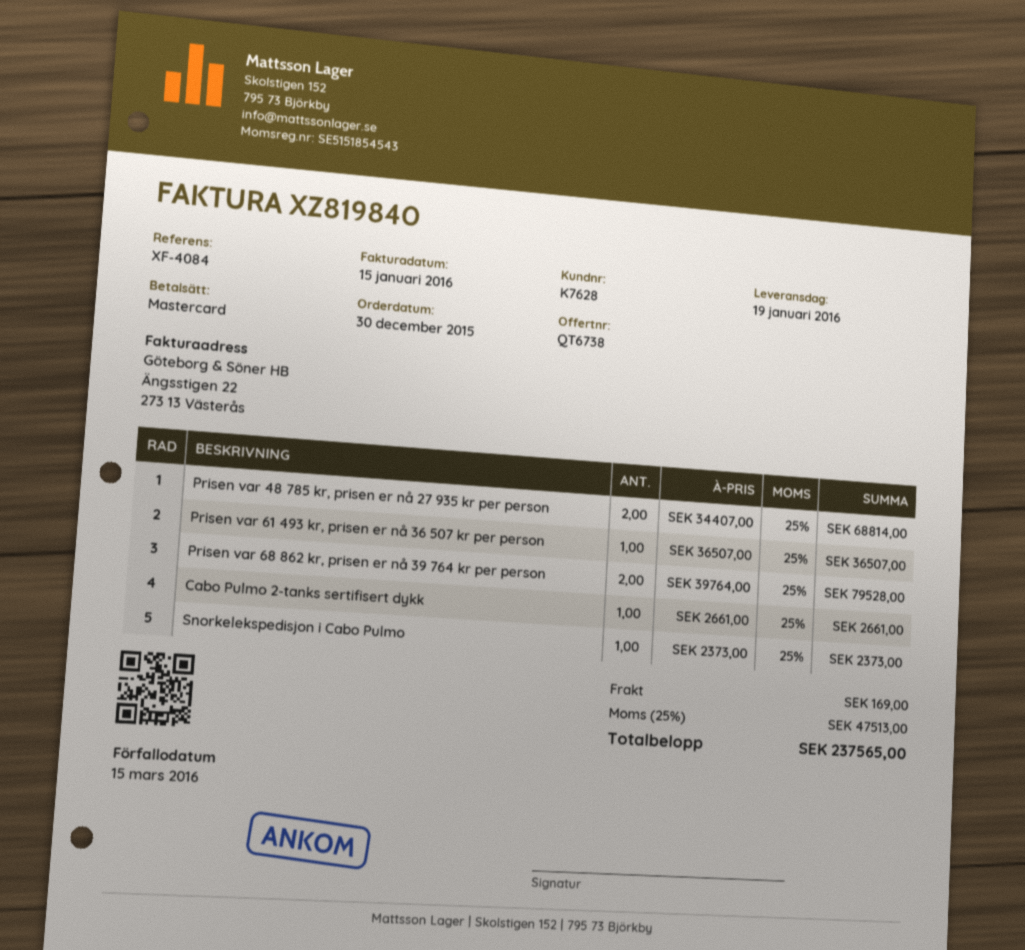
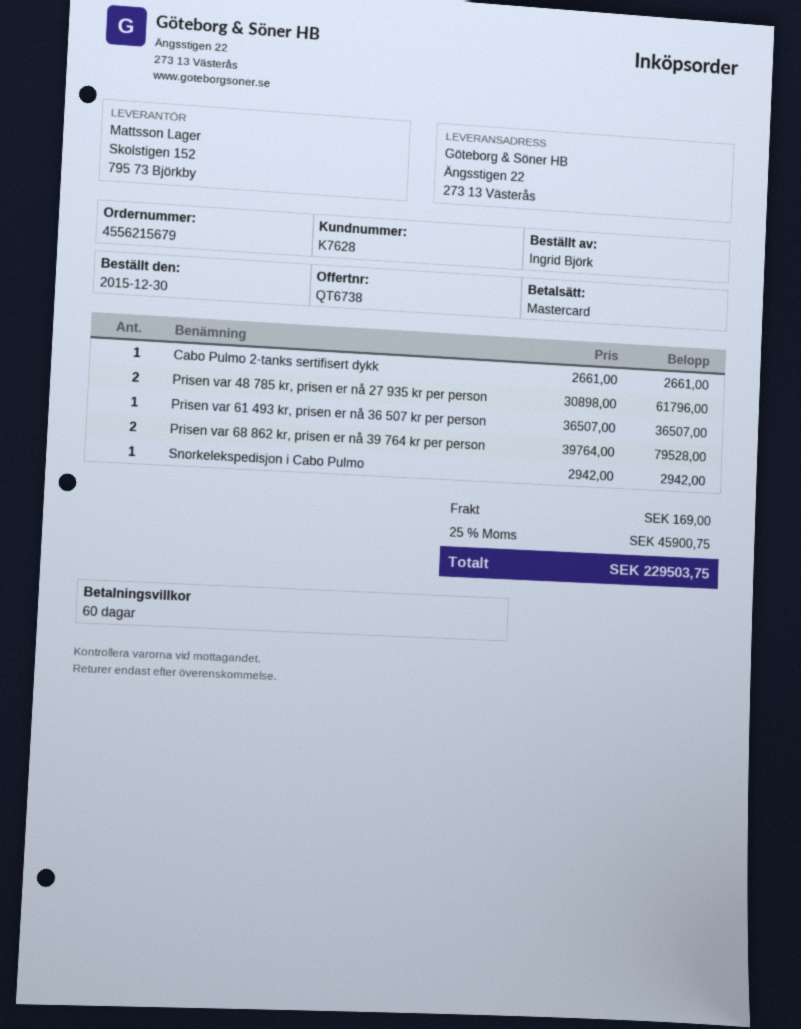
Prisen var 48 785 kr, prisen er nå 27 935 kr per person: 2 x 34407.00 = 68814.00 -> 2 x 30898.00 = 61796.00
Snorkelekspedisjon i Cabo Pulmo: 1 x 2373.00 = 2373.00 -> 1 x 2942.00 = 2942.00
tax: 25% = 47513.00 -> 25% = 45900.75
total: 237565.00 -> 229503.75

